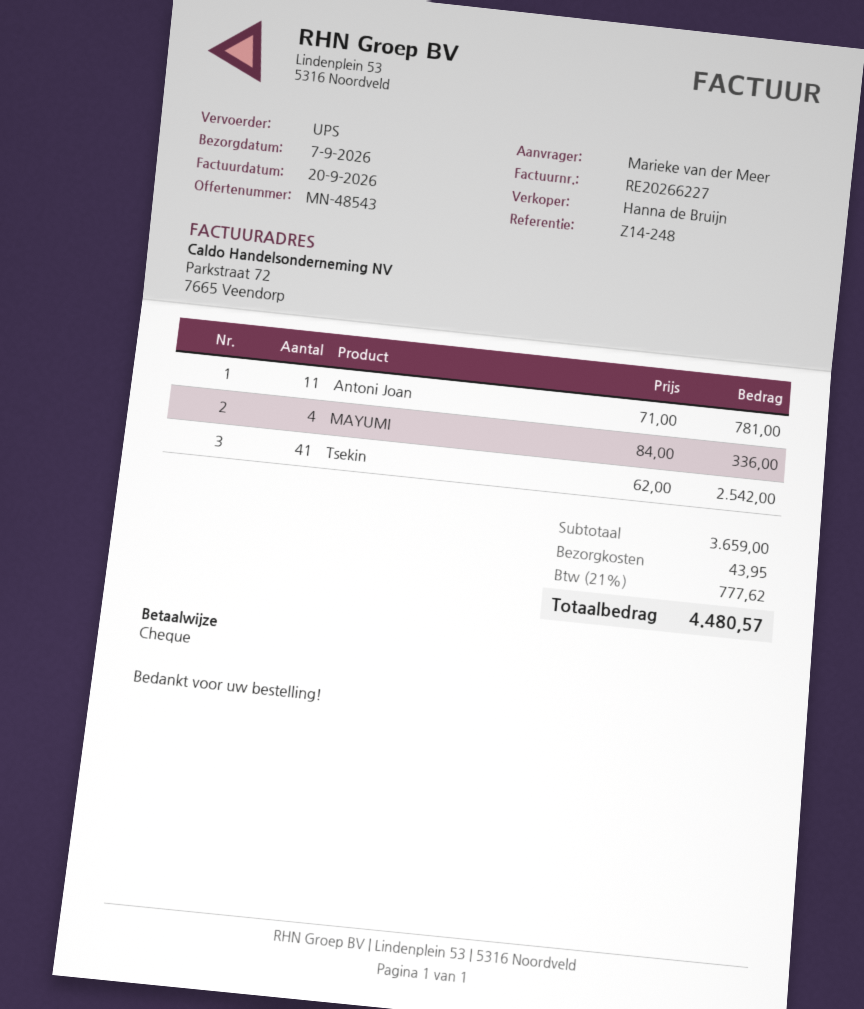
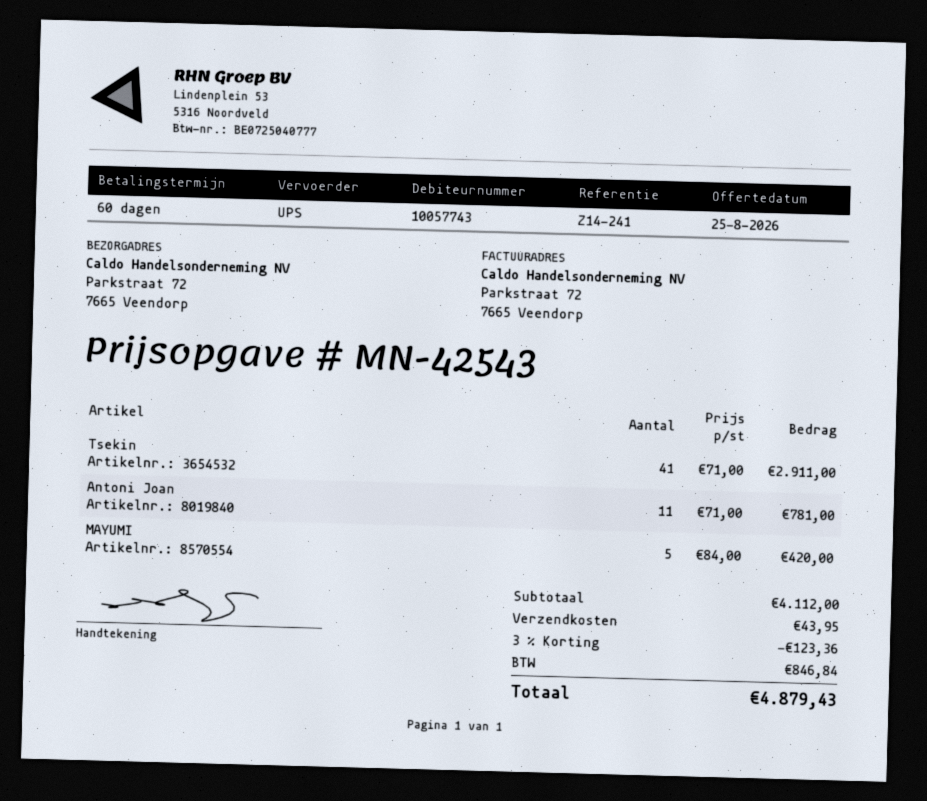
quote number: MN-48543 -> MN-42543
reference: Z14-248 -> Z14-241
MAYUMI: 4 x 84.00 = 336.00 -> 5 x 84.00 = 420.00
Tsekin: 41 x 62.00 = 2542.00 -> 41 x 71.00 = 2911.00
subtotal: 3659.00 -> 4112.00
discount: none -> 3% = 123.36
tax: 777.62 -> 846.84
total: 4480.57 -> 4879.43

